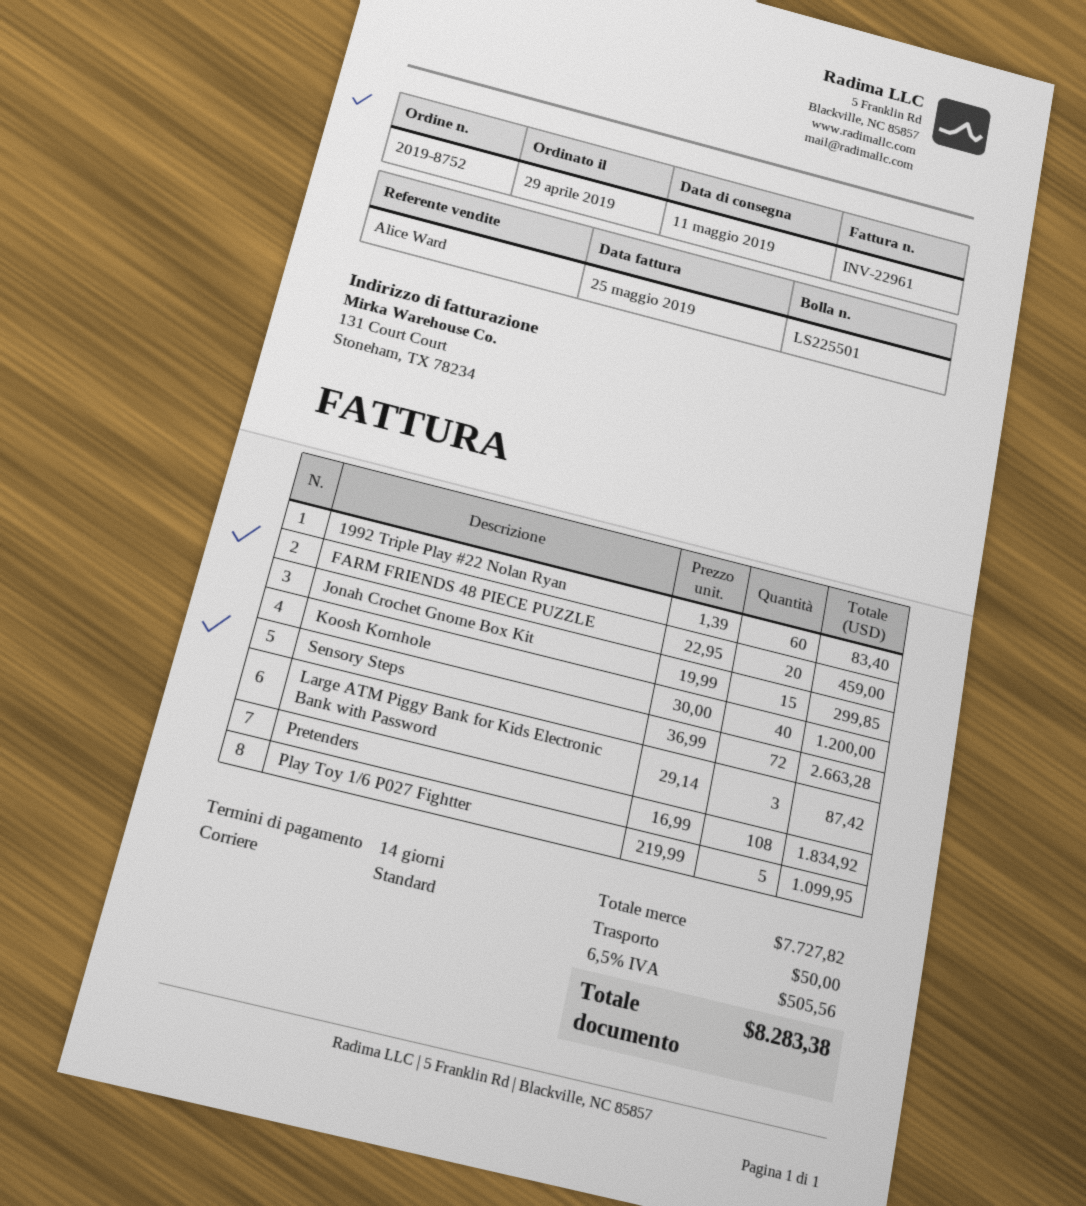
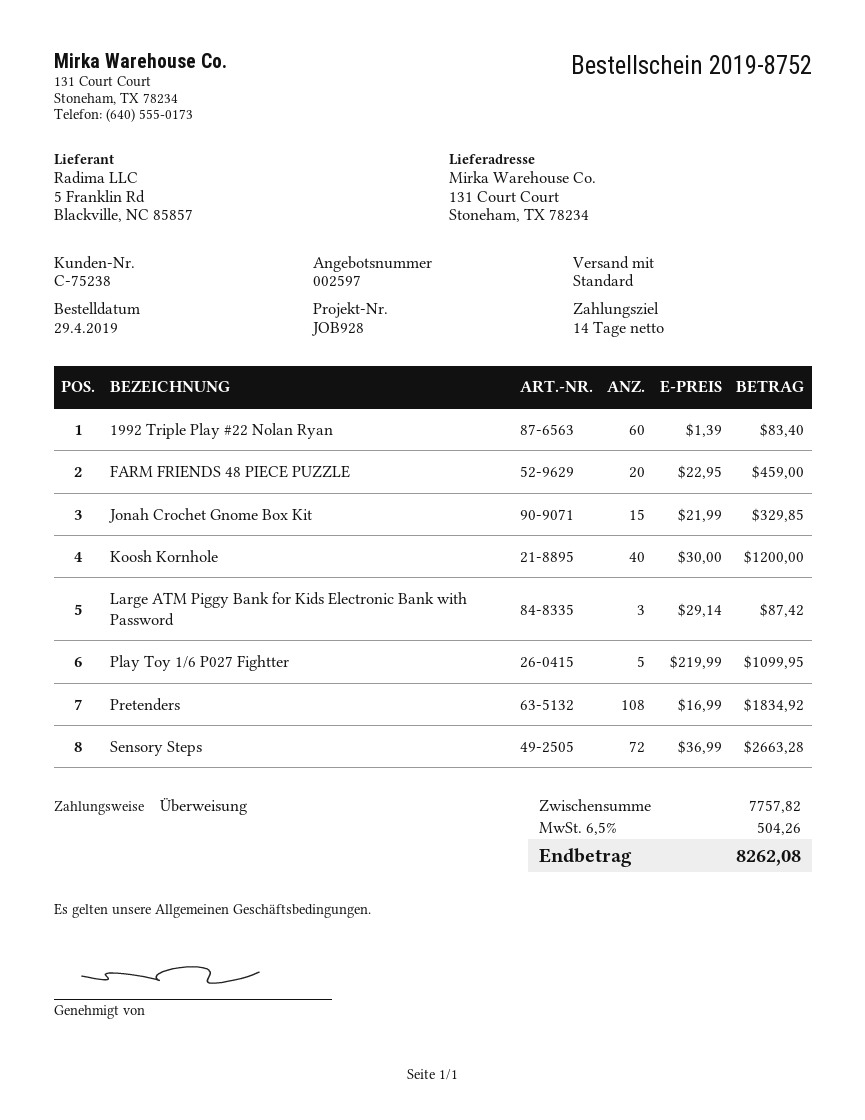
Jonah Crochet Gnome Box Kit: 15 x 19.99 = 299.85 -> 15 x 21.99 = 329.85
subtotal: 7727.82 -> 7757.82
shipping: 50.00 -> none
tax: 6.5% = 505.56 -> 6.5% = 504.26
total: 8283.38 -> 8262.08

